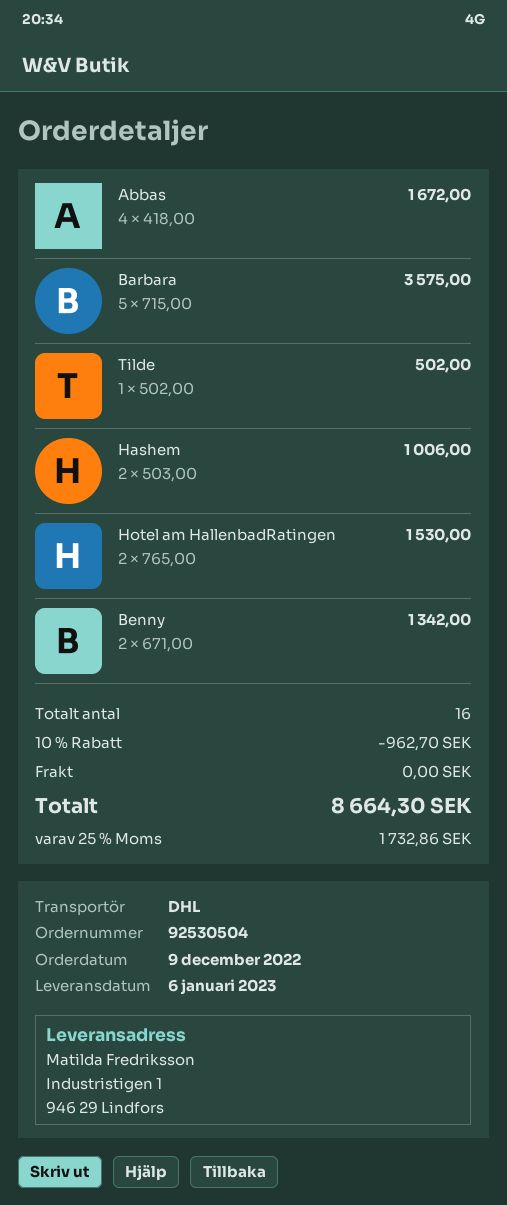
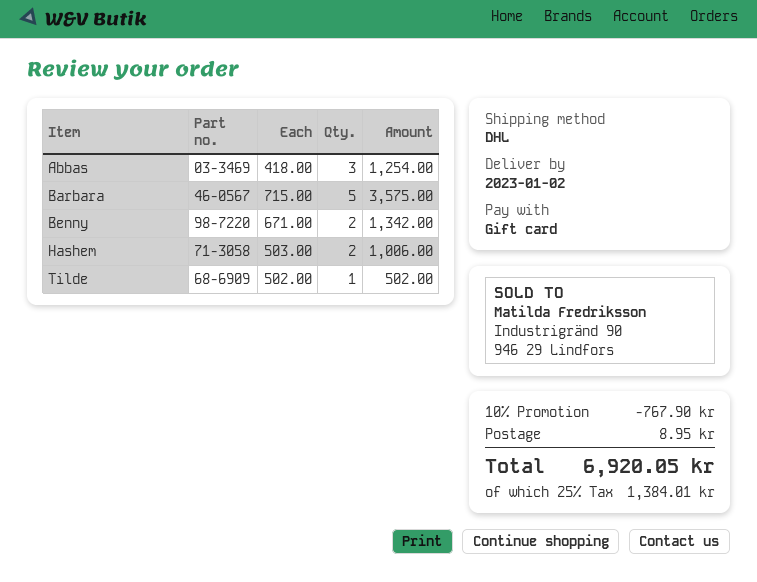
delivery date: 2023-01-06 -> 2023-01-02
Abbas: 4 x 418.00 = 1672.00 -> 3 x 418.00 = 1254.00
Hotel am HallenbadRatingen: 2 x 765.00 = 1530.00 -> none
discount: 10% = 962.70 -> 10% = 767.90
shipping: 0.00 -> 8.95
tax: 25% = 1732.86 -> 25% = 1384.01
total: 8664.30 -> 6920.05

